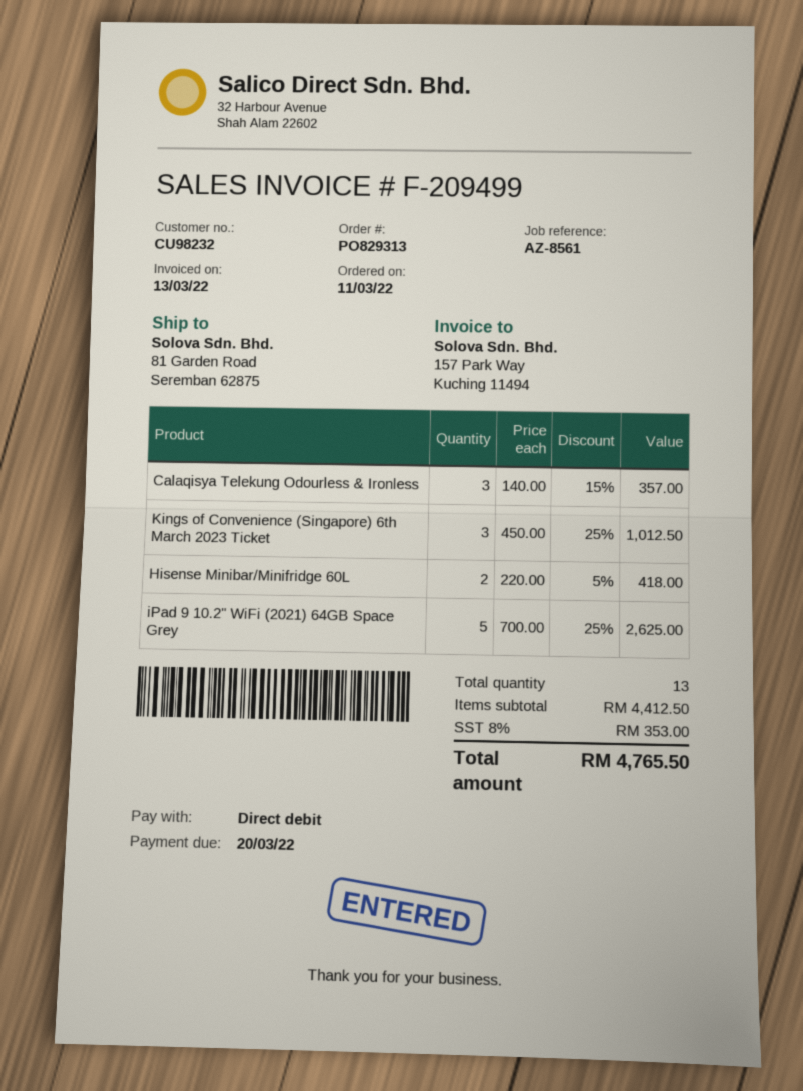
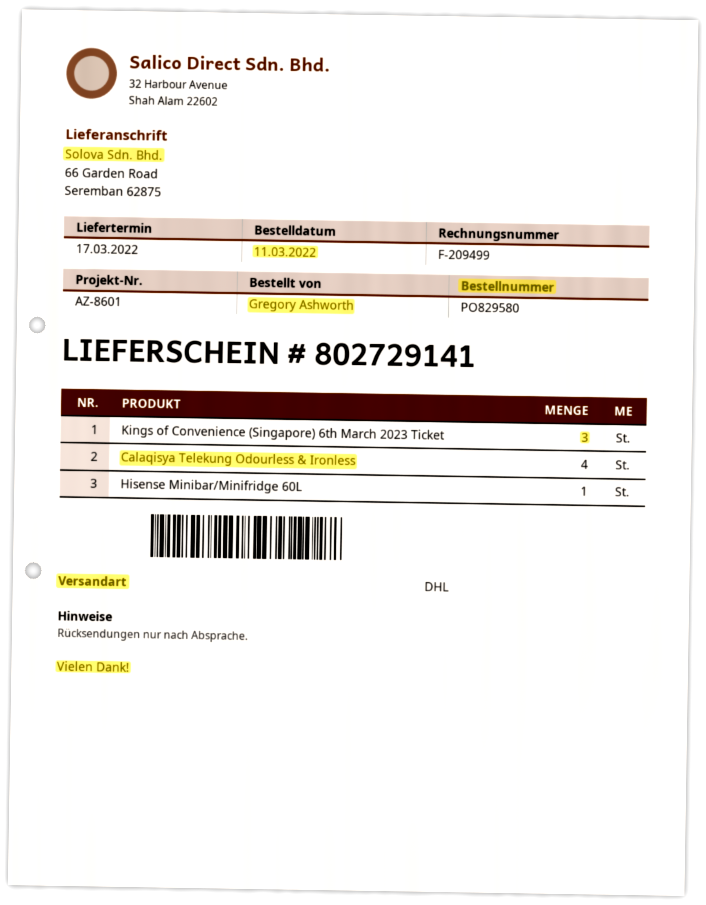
order number: PO829313 -> PO829580
reference: AZ-8561 -> AZ-8601
ship to: 81 Garden Road, Seremban 62875 -> 66 Garden Road, Seremban 62875
Calaqisya Telekung Odourless & Ironless: 3 -> 4
Hisense Minibar/Minifridge 60L: 2 -> 1
iPad 9 10.2" WiFi (2021) 64GB Space Grey: 5 -> none

